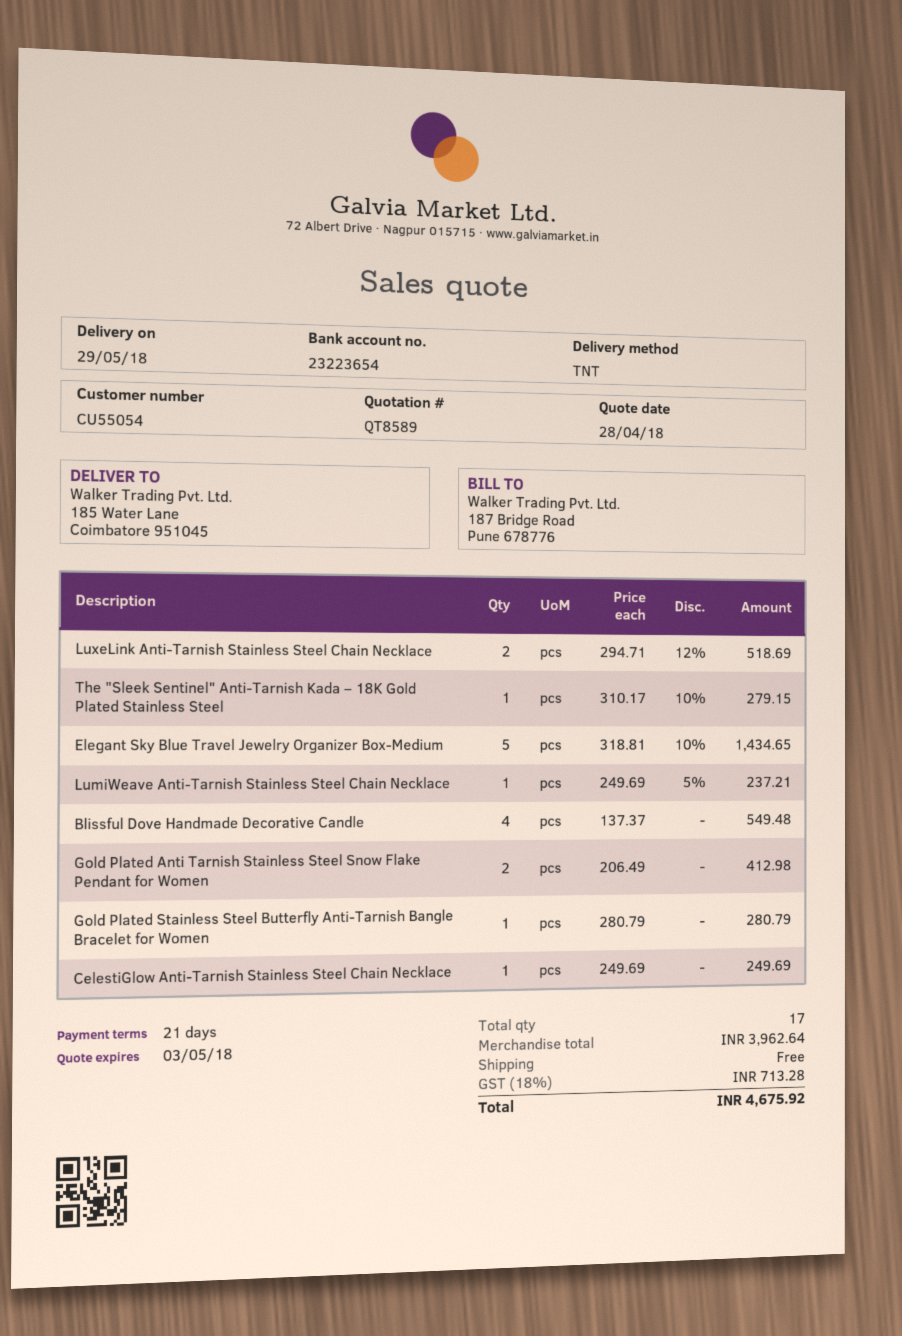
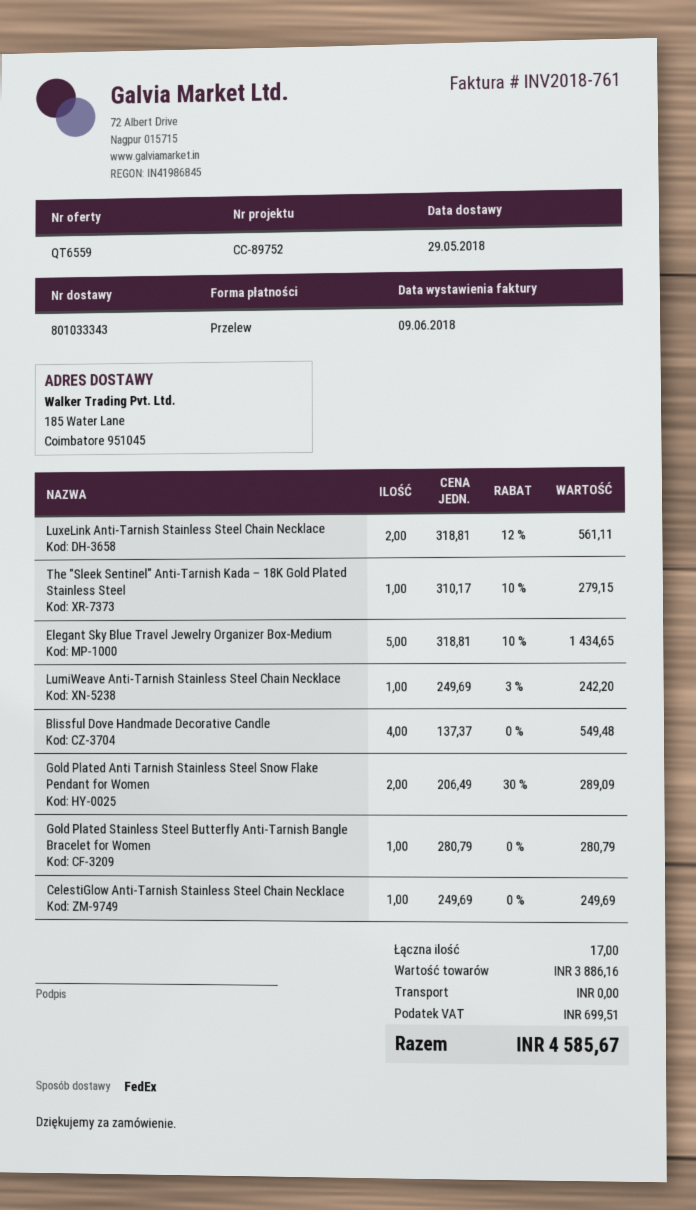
quote number: QT8589 -> QT6559
shipping method: TNT -> FedEx
LuxeLink Anti-Tarnish Stainless Steel Chain Necklace: 2 x 294.71 - 12% = 518.69 -> 2 x 318.81 - 12% = 561.11
LumiWeave Anti-Tarnish Stainless Steel Chain Necklace: 1 x 249.69 - 5% = 237.21 -> 1 x 249.69 - 3% = 242.20
Gold Plated Anti Tarnish Stainless Steel Snow Flake Pendant for Women: 2 x 206.49 = 412.98 -> 2 x 206.49 - 30% = 289.09
subtotal: 3962.64 -> 3886.16
tax: 713.28 -> 699.51
total: 4675.92 -> 4585.67

